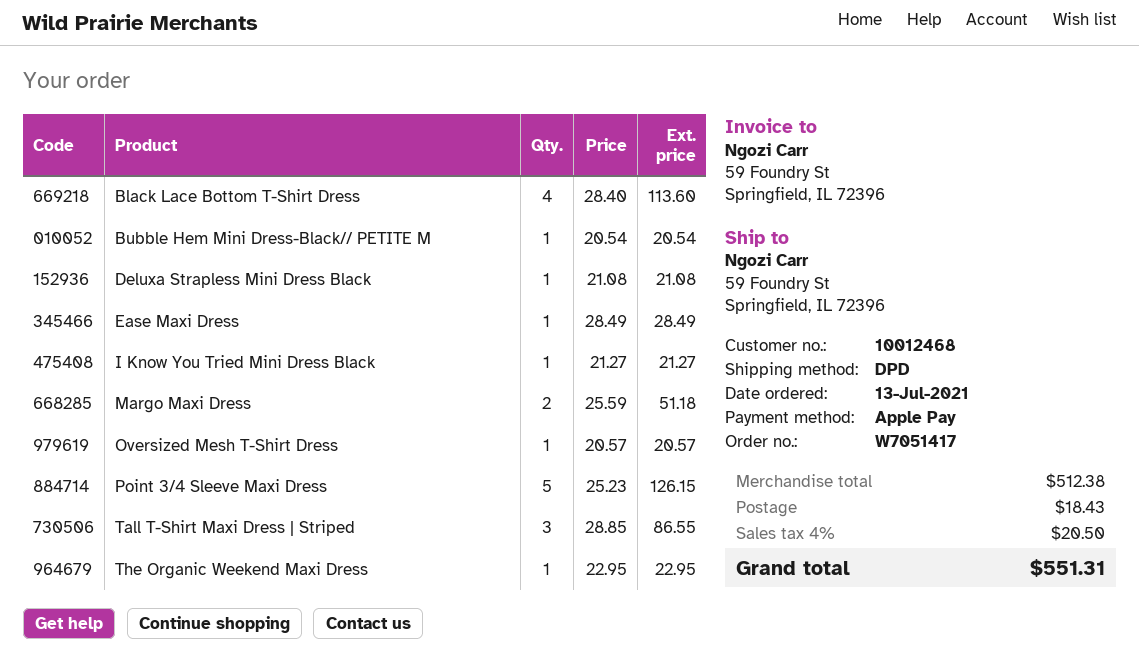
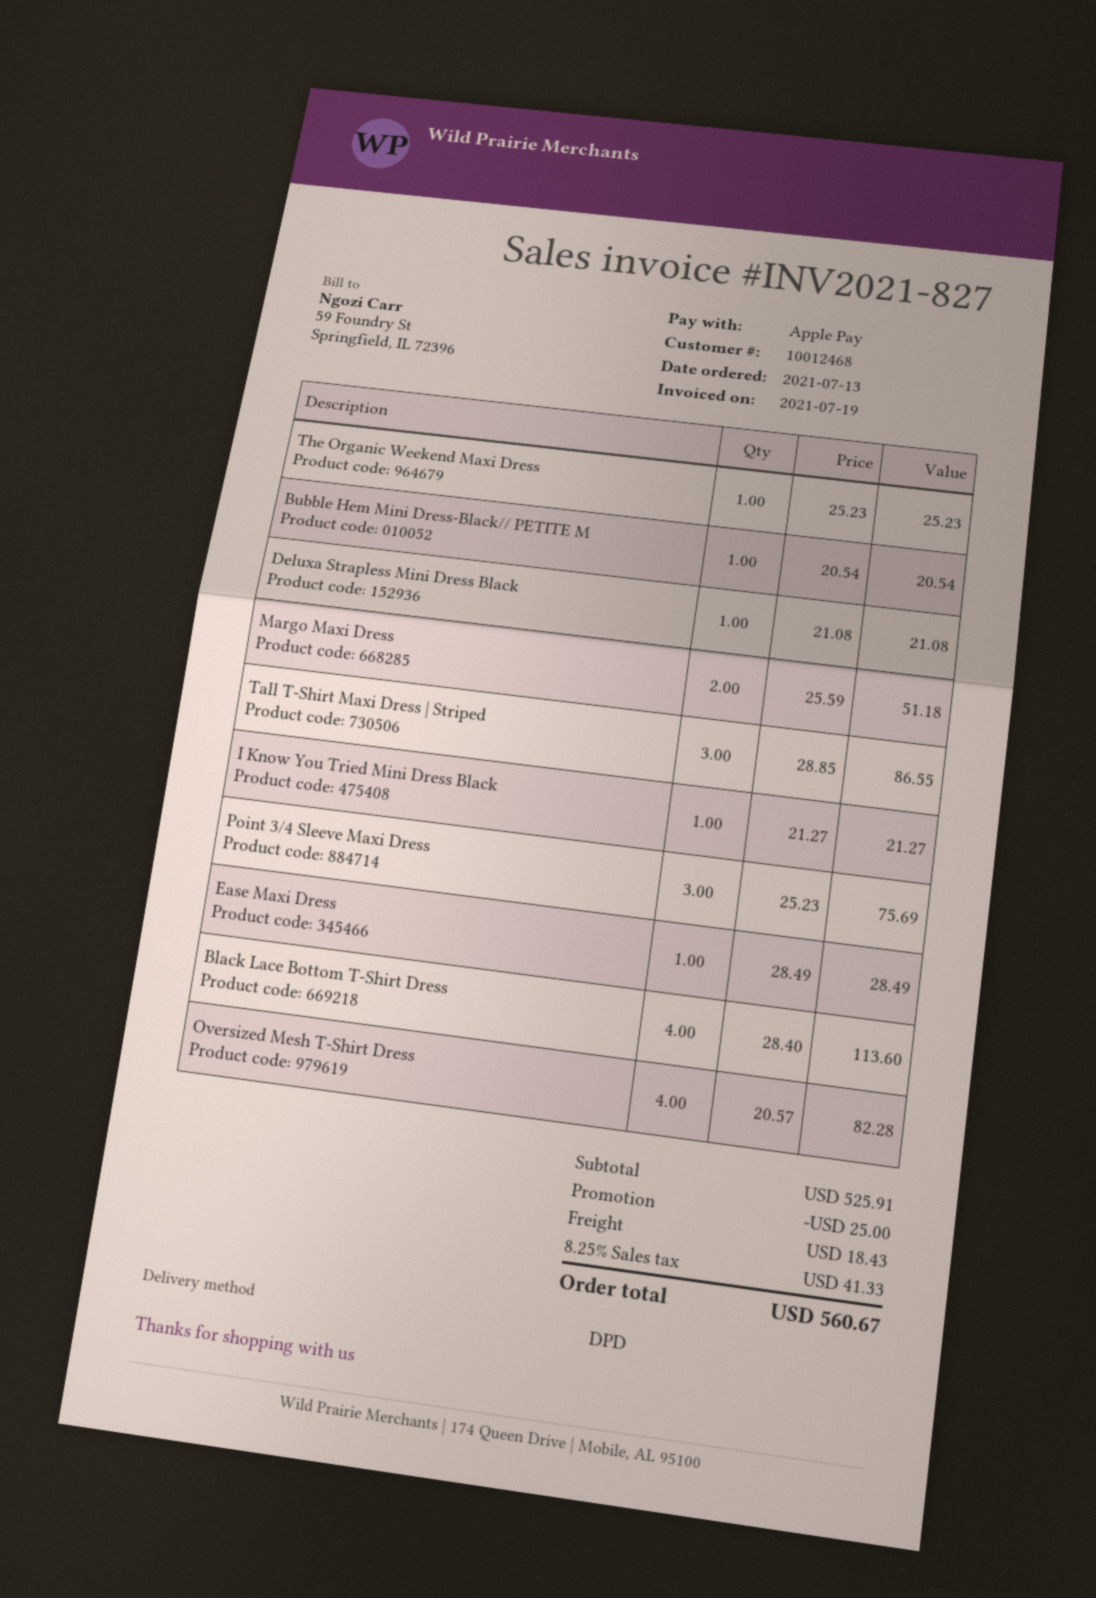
Oversized Mesh T-Shirt Dress: 1 x 20.57 = 20.57 -> 4 x 20.57 = 82.28
Point 3/4 Sleeve Maxi Dress: 5 x 25.23 = 126.15 -> 3 x 25.23 = 75.69
The Organic Weekend Maxi Dress: 1 x 22.95 = 22.95 -> 1 x 25.23 = 25.23
subtotal: 512.38 -> 525.91
discount: none -> 25.00
tax: 4% = 20.50 -> 8.25% = 41.33
total: 551.31 -> 560.67

